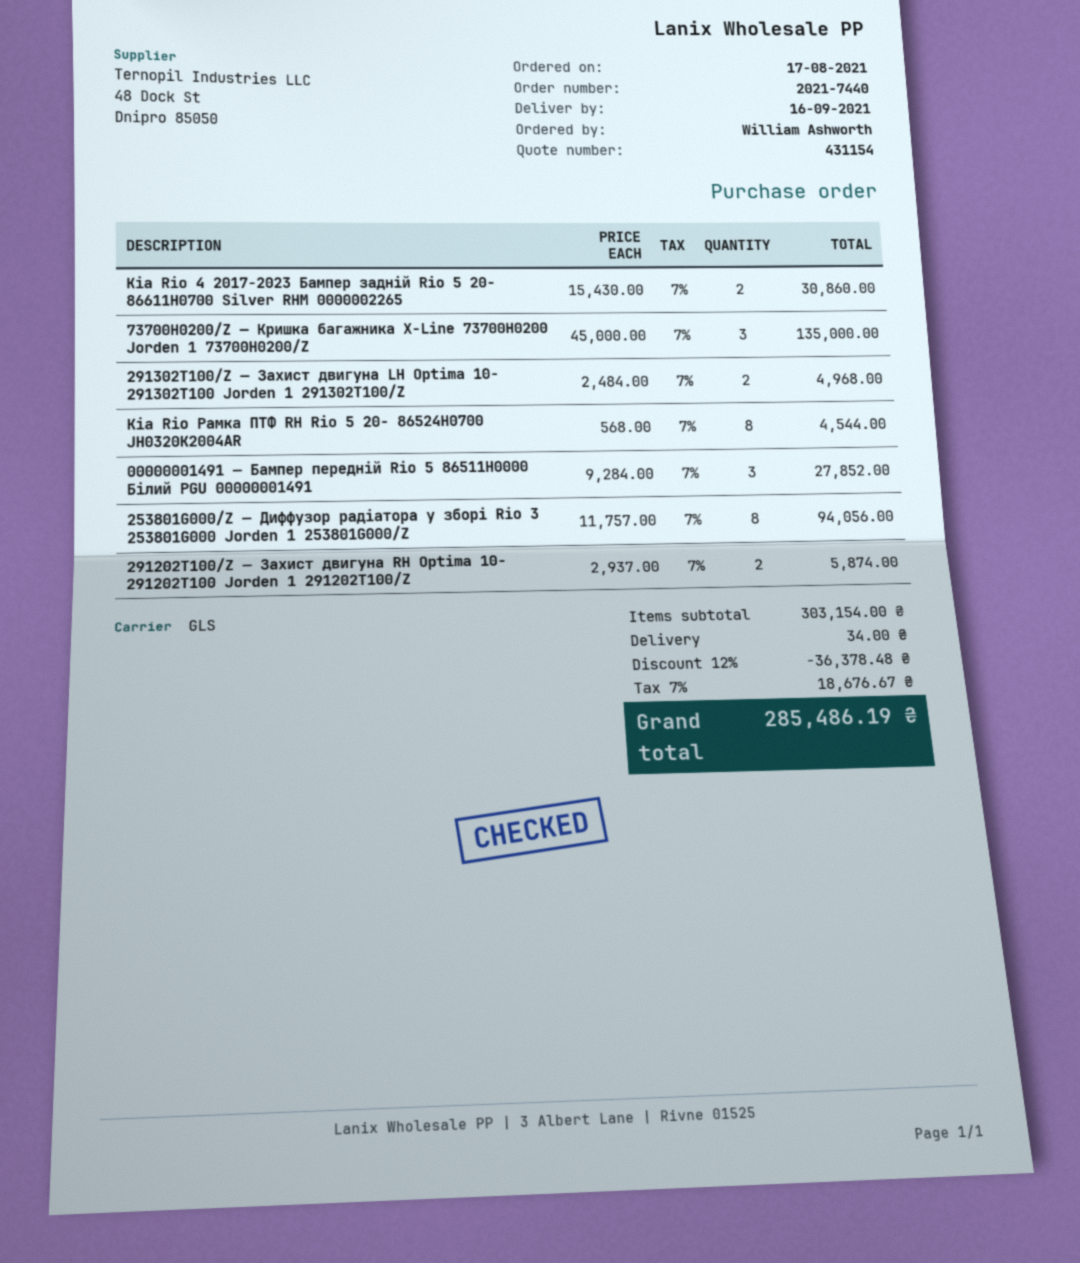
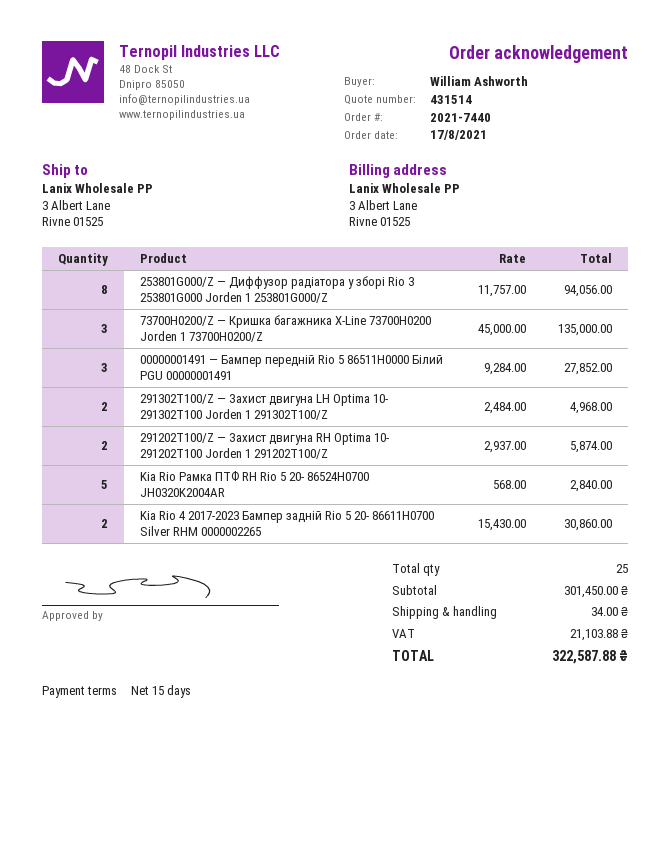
quote number: 431154 -> 431514
Kia Rio Рамка ПТФ RH Rio 5 20- 86524H0700 JH0320K2004AR: 8 x 568.00 = 4544.00 -> 5 x 568.00 = 2840.00
subtotal: 303154.00 -> 301450.00
discount: 12% = 36378.48 -> none
tax: 18676.67 -> 21103.88
total: 285486.19 -> 322587.88

